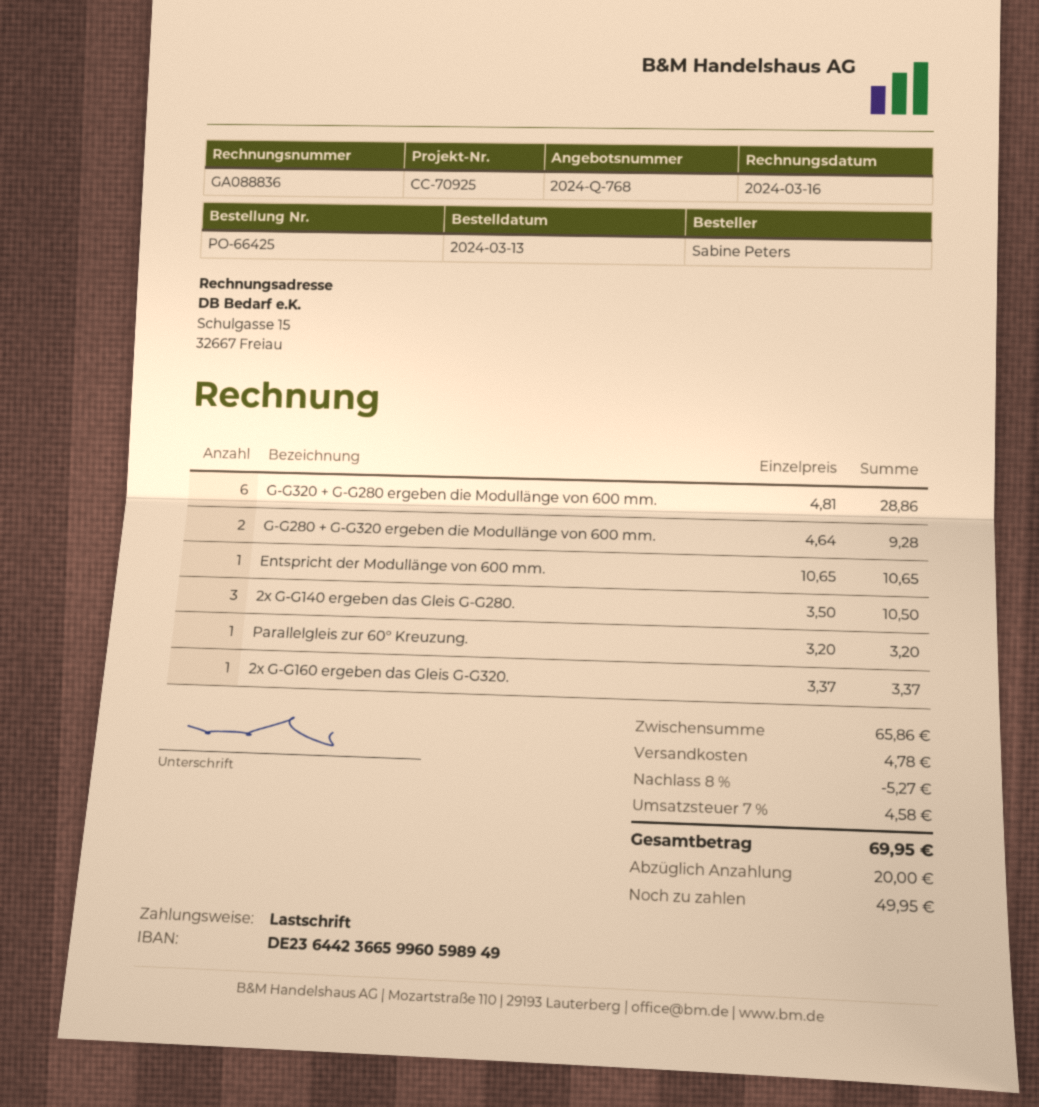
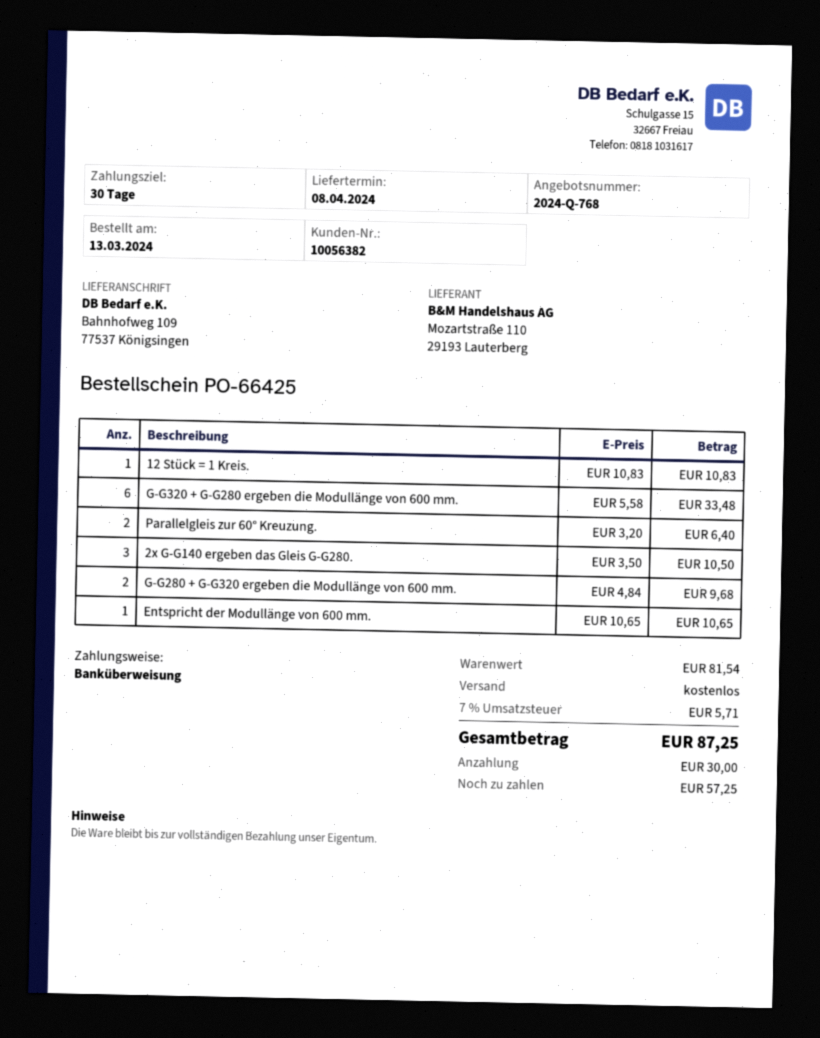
payment method: direct debit -> bank transfer
G-G320 + G-G280 ergeben die Modullänge von 600 mm.: 6 x 4.81 = 28.86 -> 6 x 5.58 = 33.48
G-G280 + G-G320 ergeben die Modullänge von 600 mm.: 2 x 4.64 = 9.28 -> 2 x 4.84 = 9.68
Parallelgleis zur 60° Kreuzung.: 1 x 3.20 = 3.20 -> 2 x 3.20 = 6.40
2x G-G160 ergeben das Gleis G-G320.: 1 x 3.37 = 3.37 -> none
12 Stück = 1 Kreis.: none -> 1 x 10.83 = 10.83
subtotal: 65.86 -> 81.54
discount: 8% = 5.27 -> none
shipping: 4.78 -> 0.00
tax: 7% = 4.58 -> 7% = 5.71
total: 69.95 -> 87.25
deposit: 20.00 -> 30.00
balance: 49.95 -> 57.25

